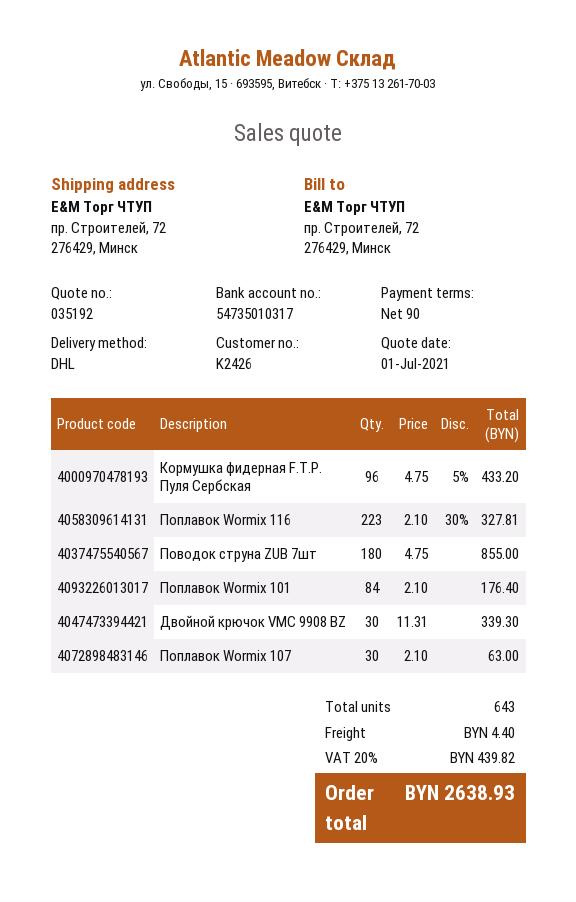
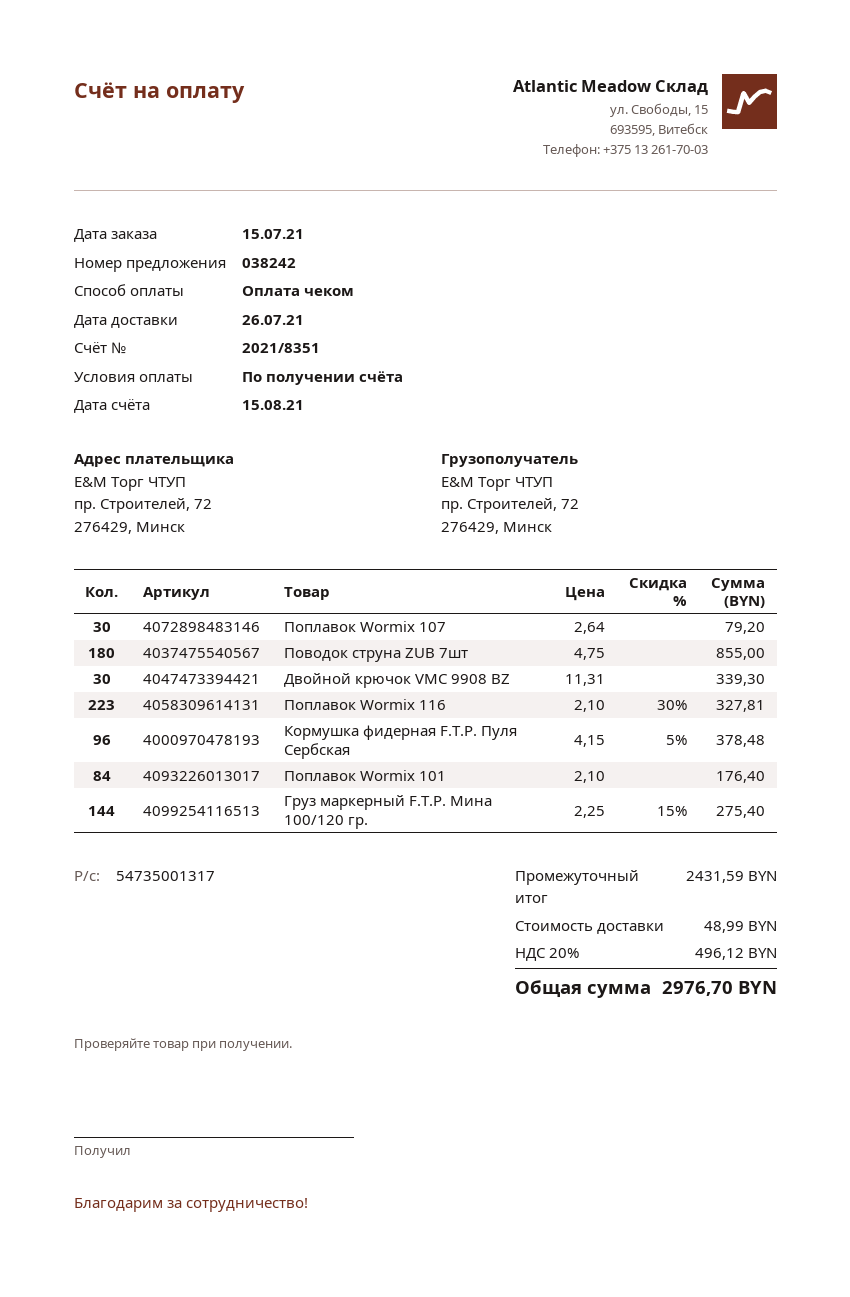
quote number: 035192 -> 038242
payment terms: 90 days -> on receipt
bank account: 54735010317 -> 54735001317
Кормушка фидерная F.T.P. Пуля Сербская: 96 x 4.75 - 5% = 433.20 -> 96 x 4.15 - 5% = 378.48
Поплавок Wormix 107: 30 x 2.10 = 63.00 -> 30 x 2.64 = 79.20
Груз маркерный F.T.P. Мина 100/120 гр.: none -> 144 x 2.25 - 15% = 275.40
shipping: 4.40 -> 48.99
tax: 20% = 439.82 -> 20% = 496.12
total: 2638.93 -> 2976.70

